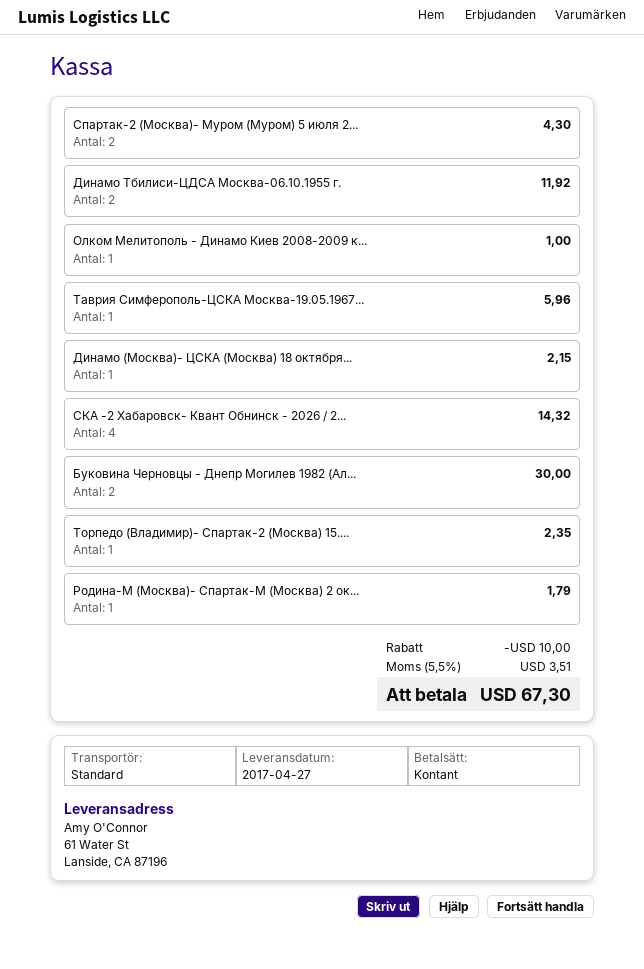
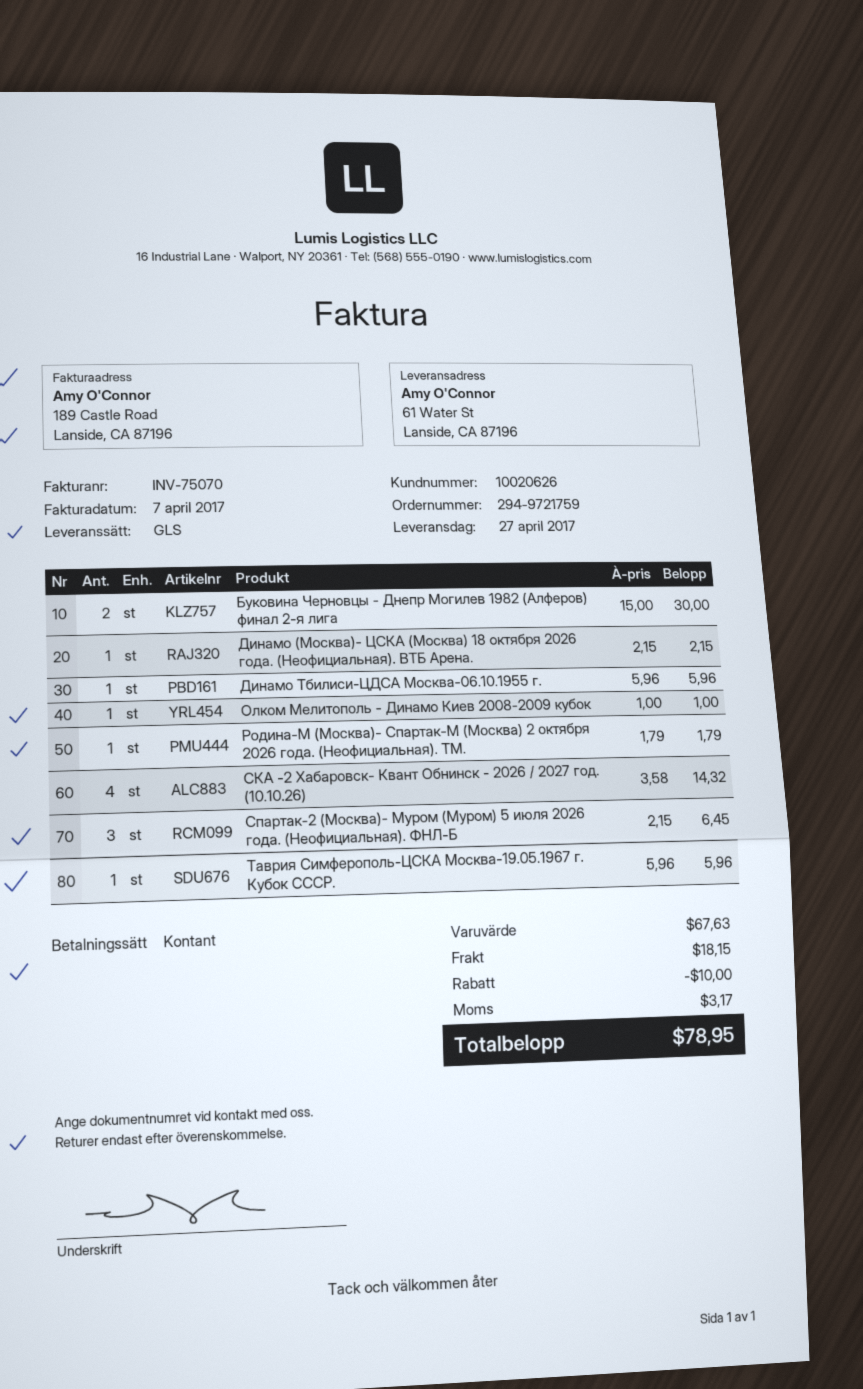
shipping method: standard -> GLS
Спартак-2 (Москва)- Муром (Муром) 5 июля 2...: 2 for 4.30 -> 3 for 6.45
Динамо Тбилиси-ЦДСА Москва-06.10.1955 г.: 2 for 11.92 -> 1 for 5.96
Торпедо (Владимир)- Спартак-2 (Москва) 15....: 1 for 2.35 -> none
shipping: none -> 18.15
tax: 3.51 -> 3.17
total: 67.30 -> 78.95

